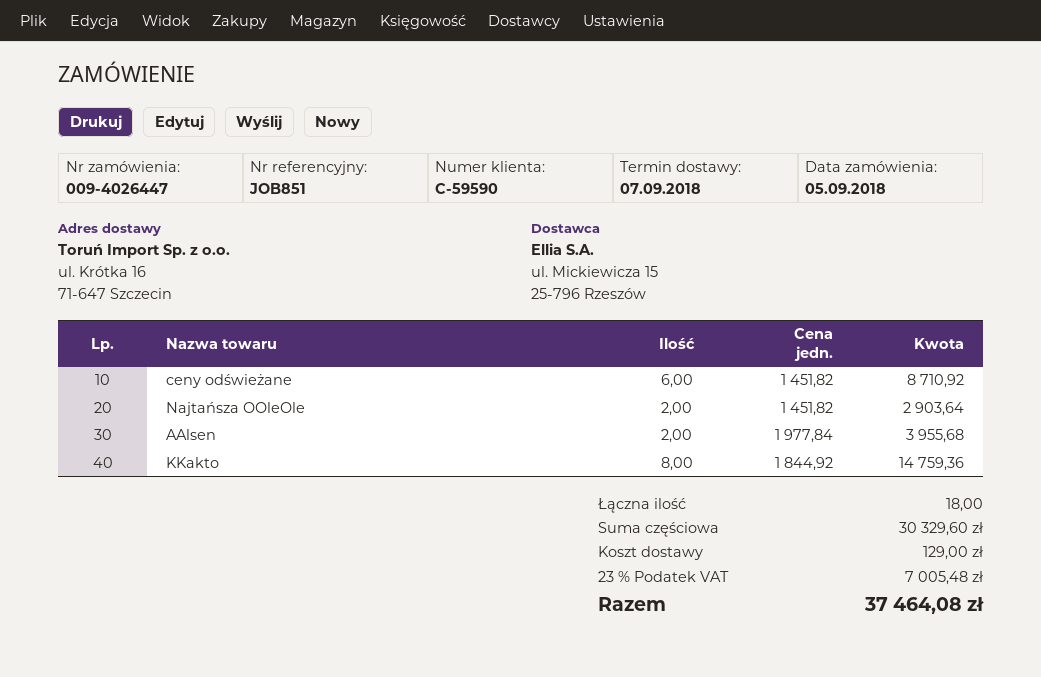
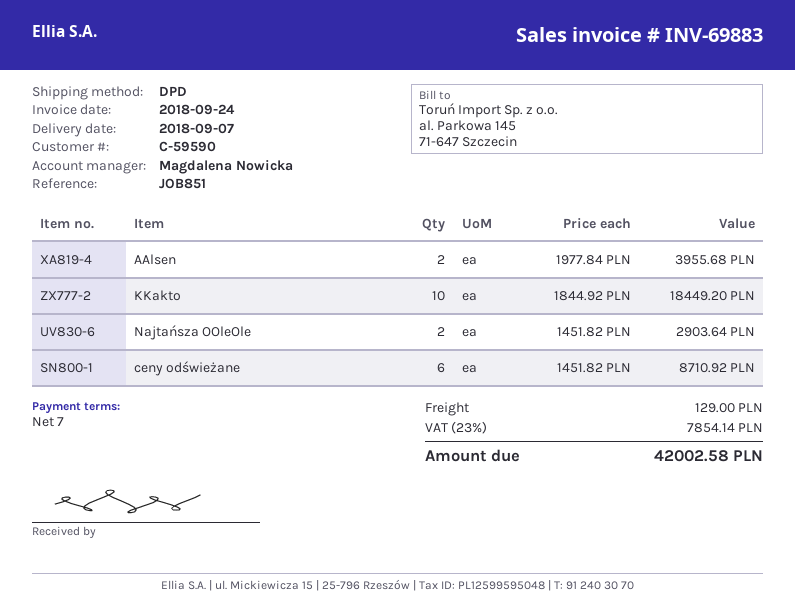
KKakto: 8 x 1844.92 = 14759.36 -> 10 x 1844.92 = 18449.20
tax: 23% = 7005.48 -> 23% = 7854.14
total: 37464.08 -> 42002.58

